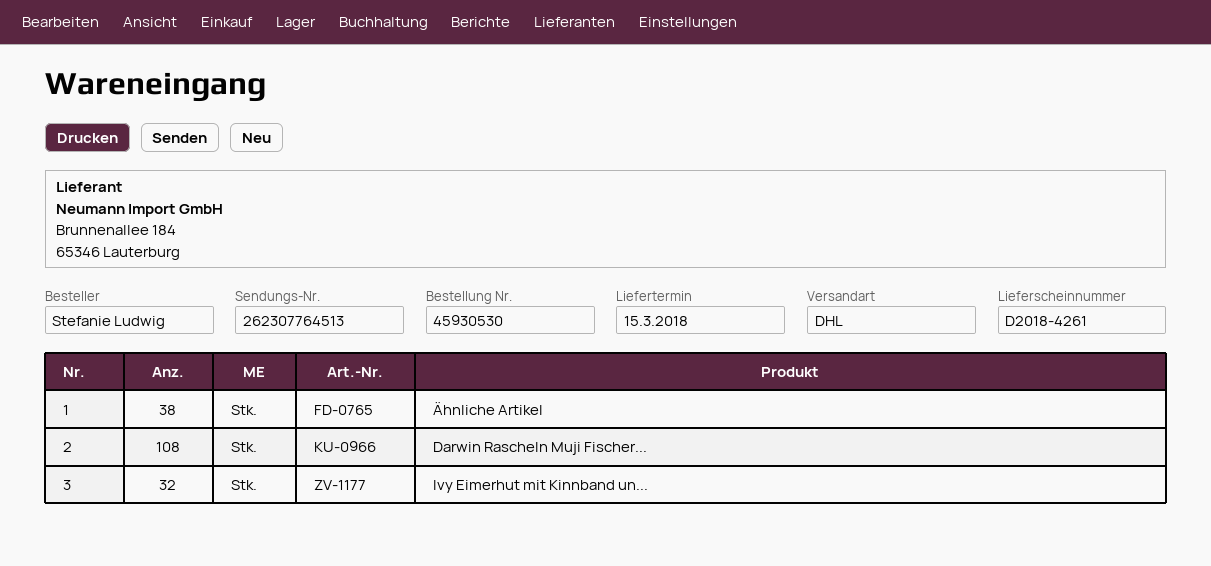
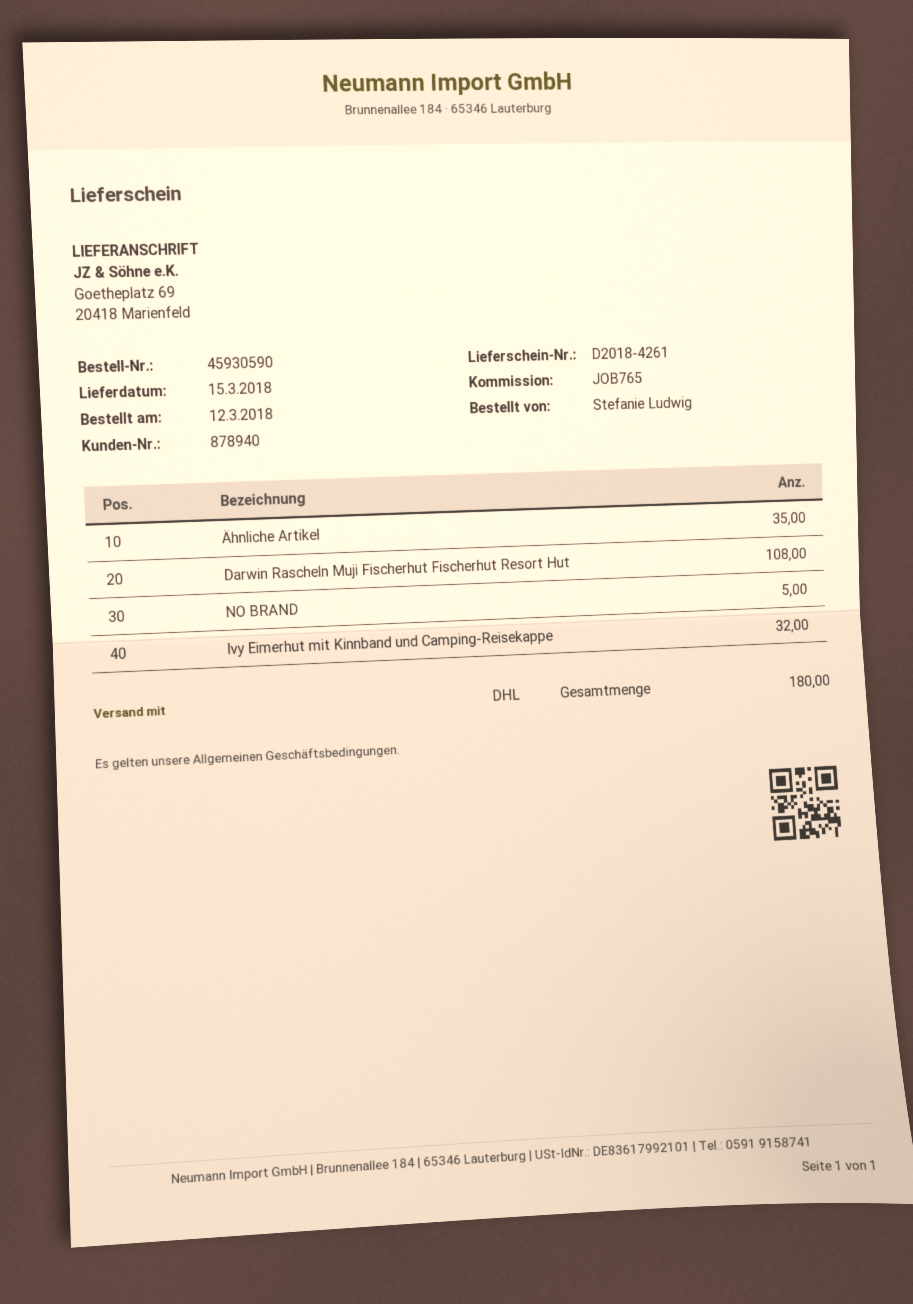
order number: 45930530 -> 45930590
Ähnliche Artikel: 38 -> 35
NO BRAND: none -> 5

